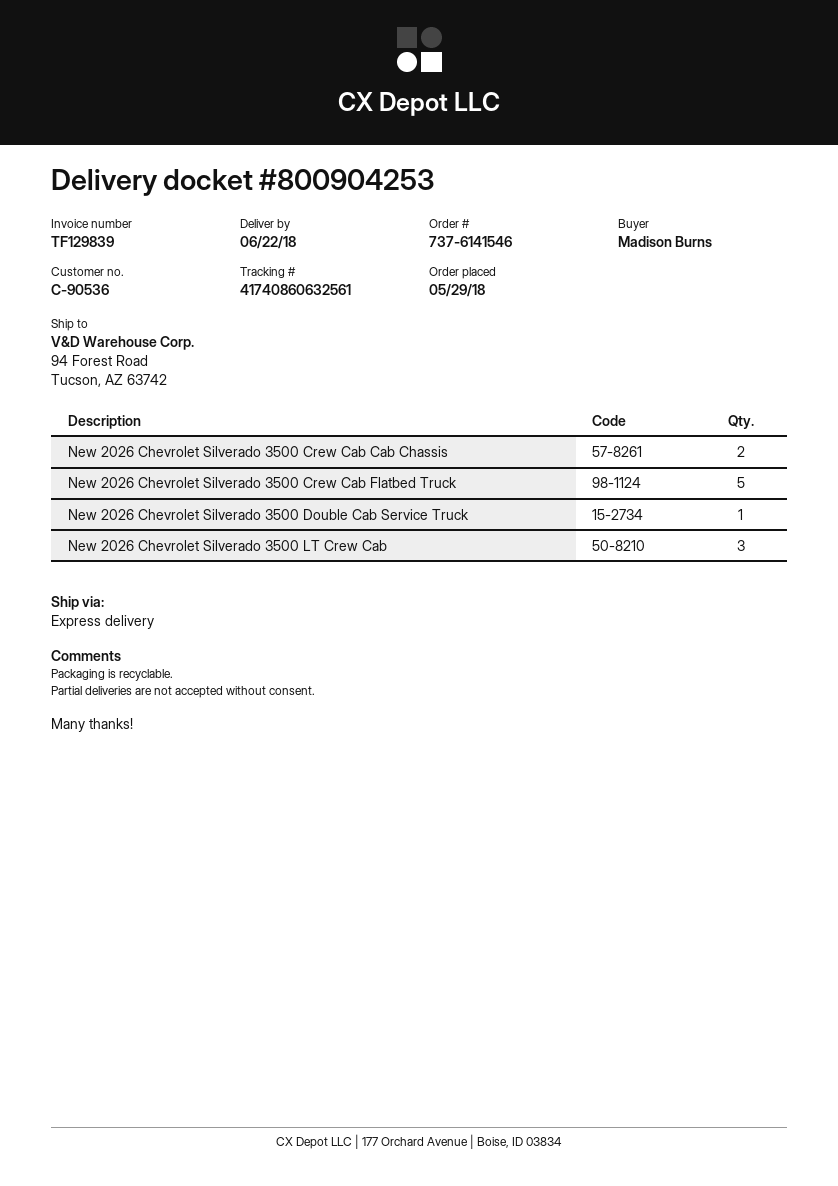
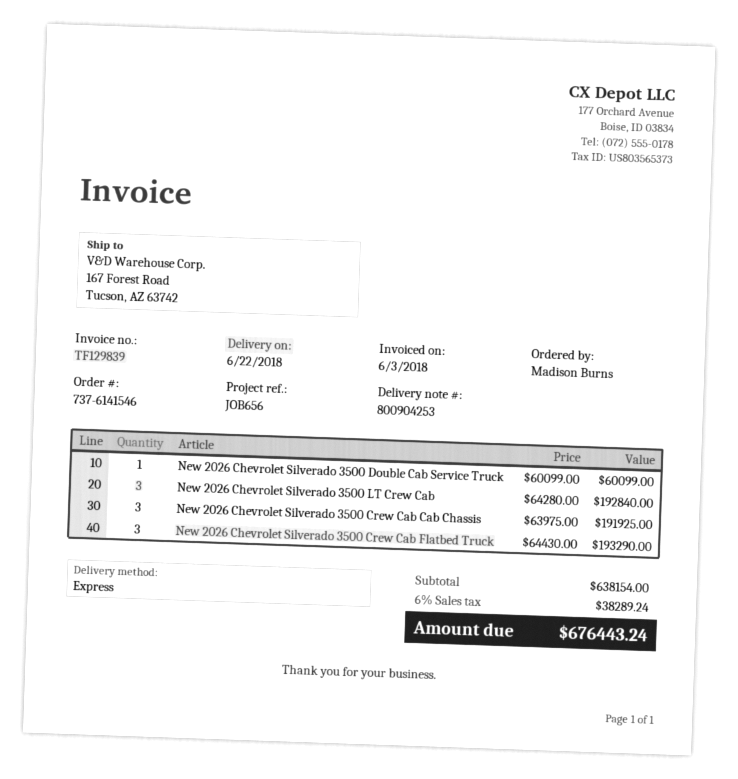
ship to: 94 Forest Road, Tucson, AZ 63742 -> 167 Forest Road, Tucson, AZ 63742
New 2026 Chevrolet Silverado 3500 Crew Cab Cab Chassis: 2 -> 3
New 2026 Chevrolet Silverado 3500 Crew Cab Flatbed Truck: 5 -> 3

